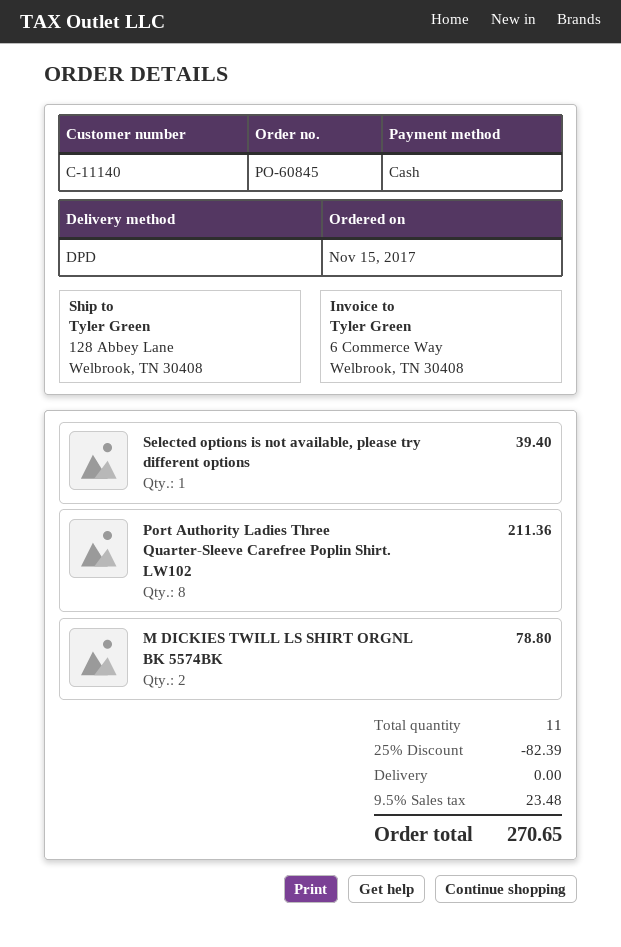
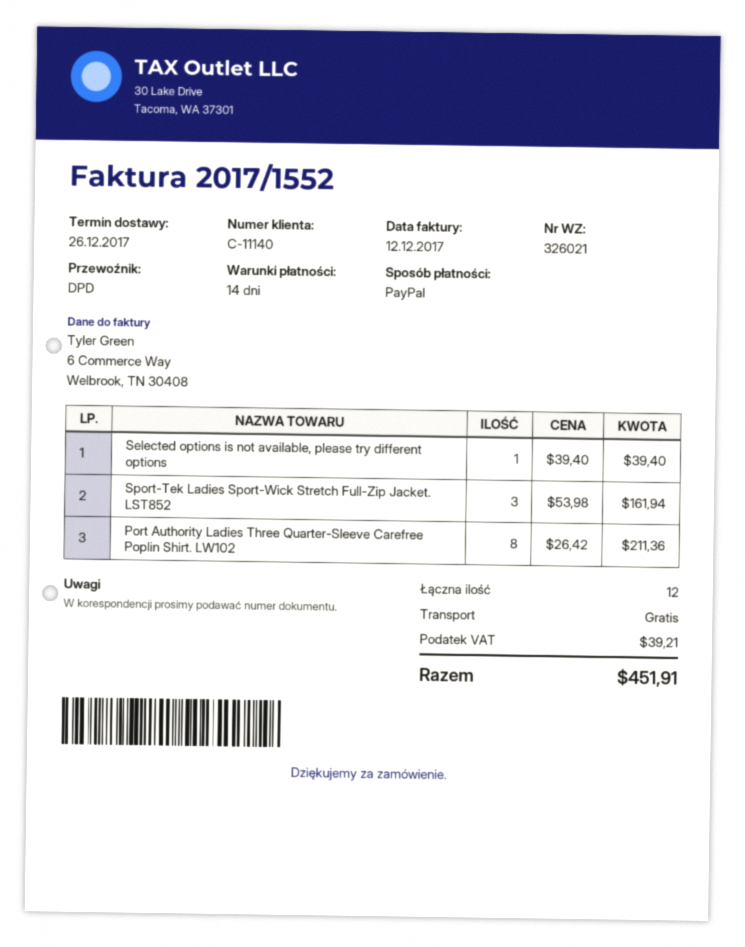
payment method: cash -> PayPal
M DICKIES TWILL LS SHIRT ORGNL BK 5574BK: 2 for 78.80 -> none
Sport-Tek Ladies Sport-Wick Stretch Full-Zip Jacket. LST852: none -> 3 for 161.94
total quantity: 11 -> 12
discount: 25% = 82.39 -> none
tax: 23.48 -> 39.21
total: 270.65 -> 451.91

